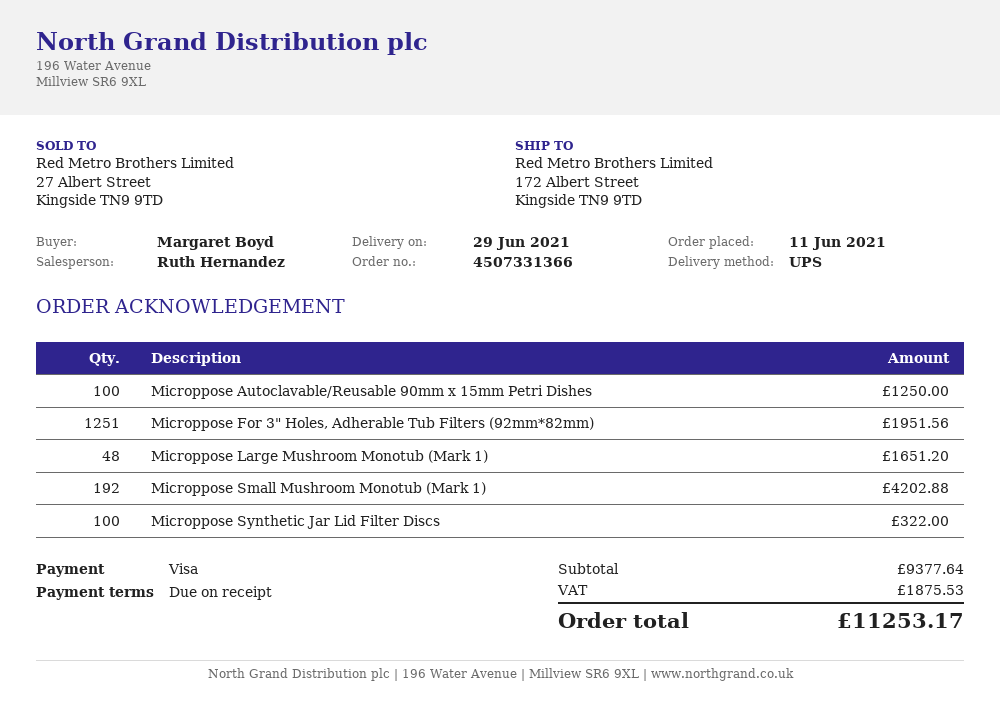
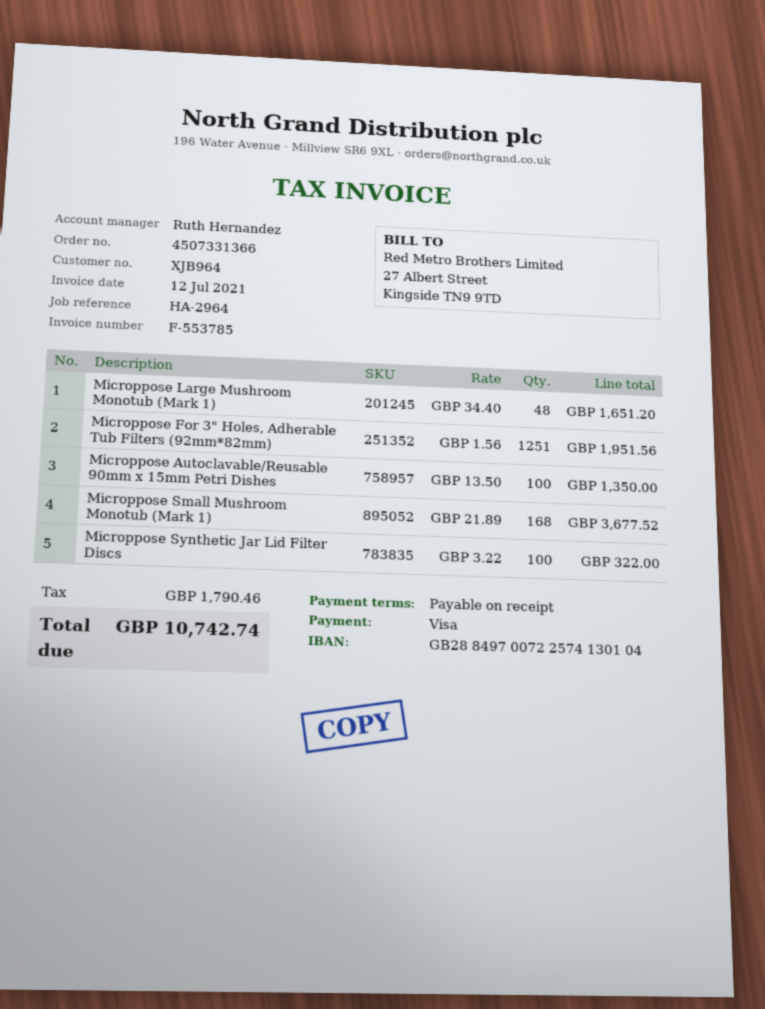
Microppose Autoclavable/Reusable 90mm x 15mm Petri Dishes: 100 for 1250.00 -> 100 for 1350.00
Microppose Small Mushroom Monotub (Mark 1): 192 for 4202.88 -> 168 for 3677.52
tax: 1875.53 -> 1790.46
total: 11253.17 -> 10742.74

